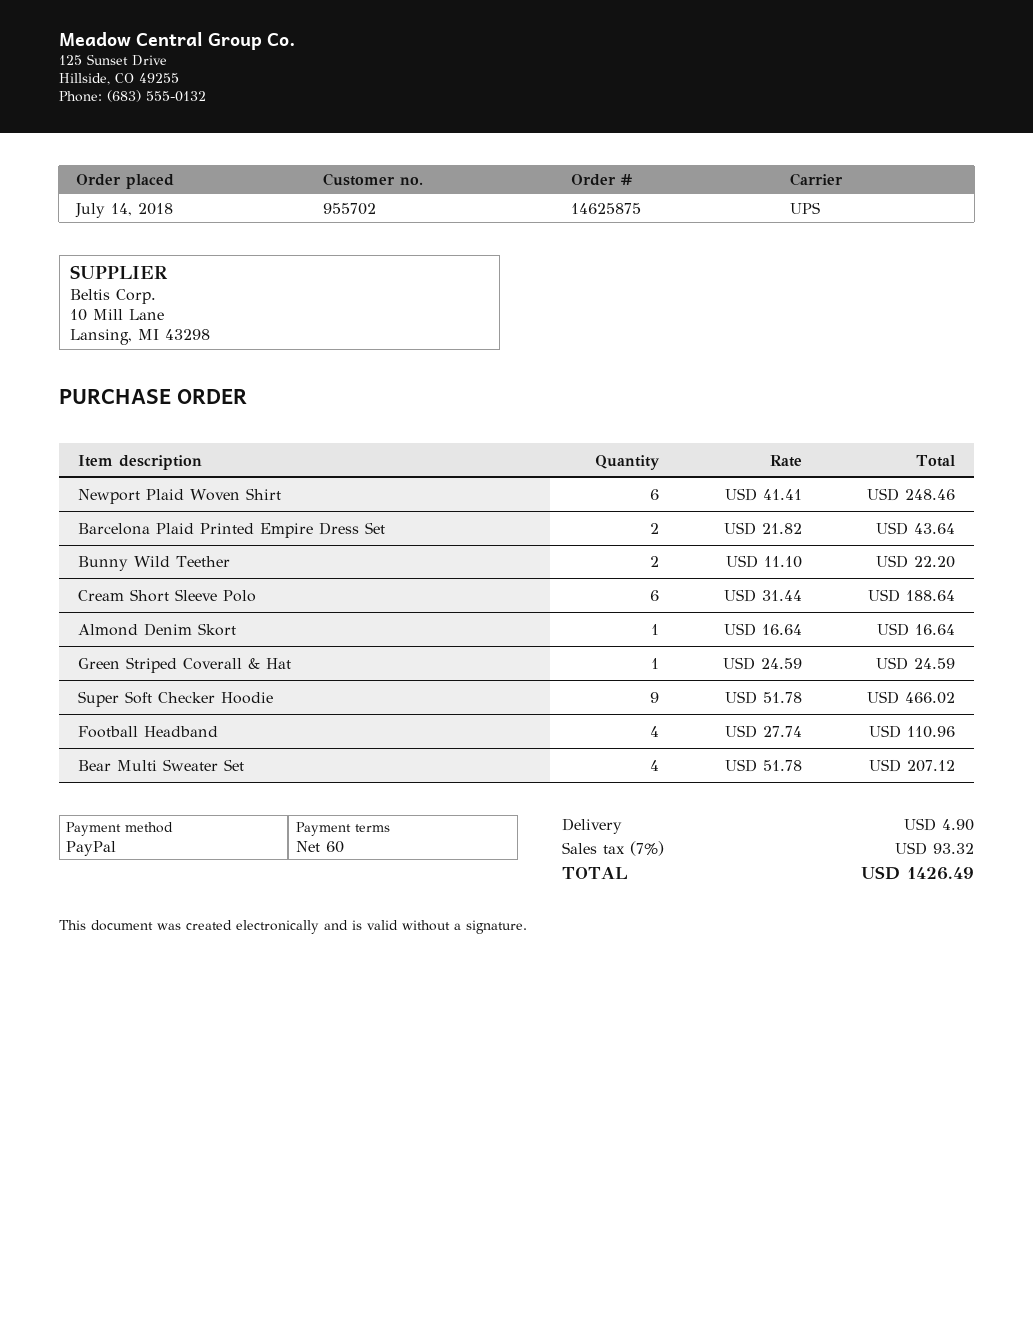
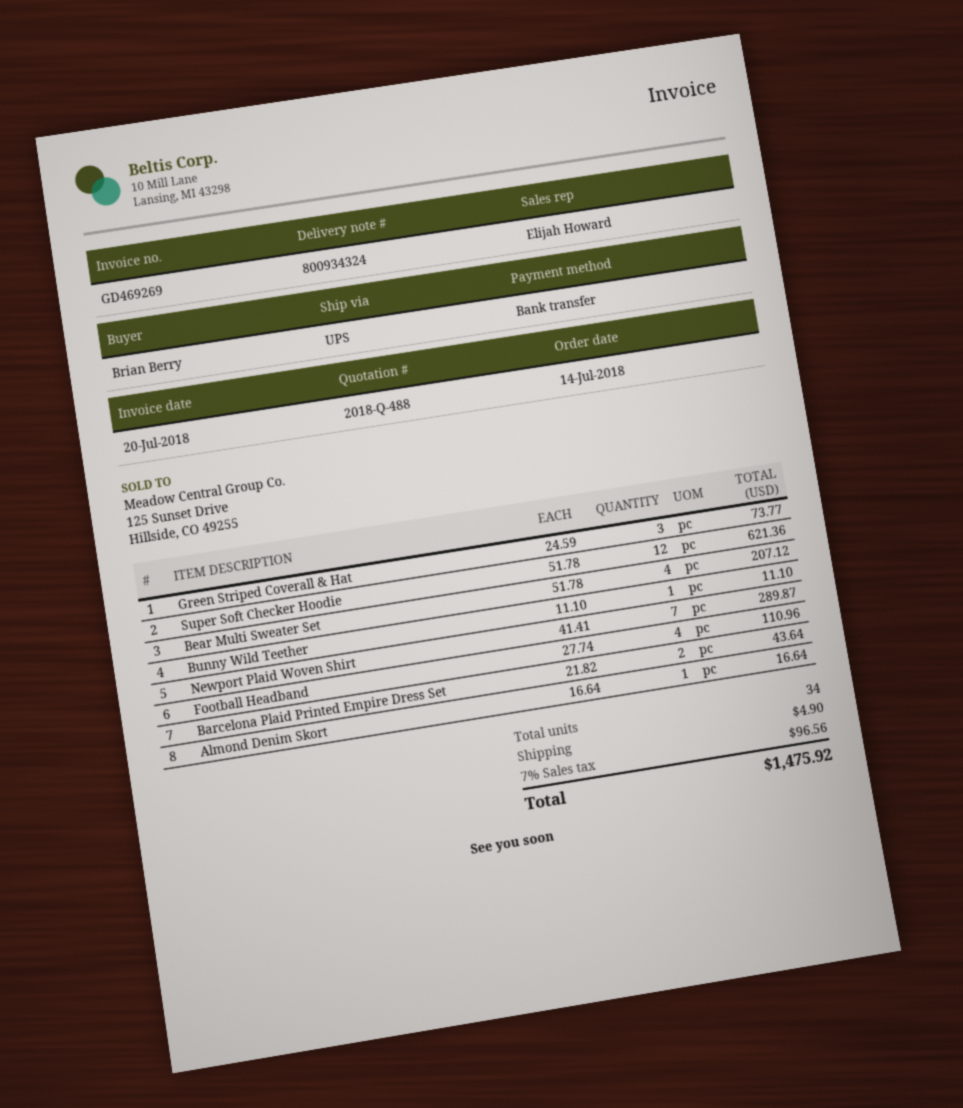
payment method: PayPal -> bank transfer
Newport Plaid Woven Shirt: 6 x 41.41 = 248.46 -> 7 x 41.41 = 289.87
Bunny Wild Teether: 2 x 11.10 = 22.20 -> 1 x 11.10 = 11.10
Cream Short Sleeve Polo: 6 x 31.44 = 188.64 -> none
Green Striped Coverall & Hat: 1 x 24.59 = 24.59 -> 3 x 24.59 = 73.77
Super Soft Checker Hoodie: 9 x 51.78 = 466.02 -> 12 x 51.78 = 621.36
tax: 7% = 93.32 -> 7% = 96.56
total: 1426.49 -> 1475.92

